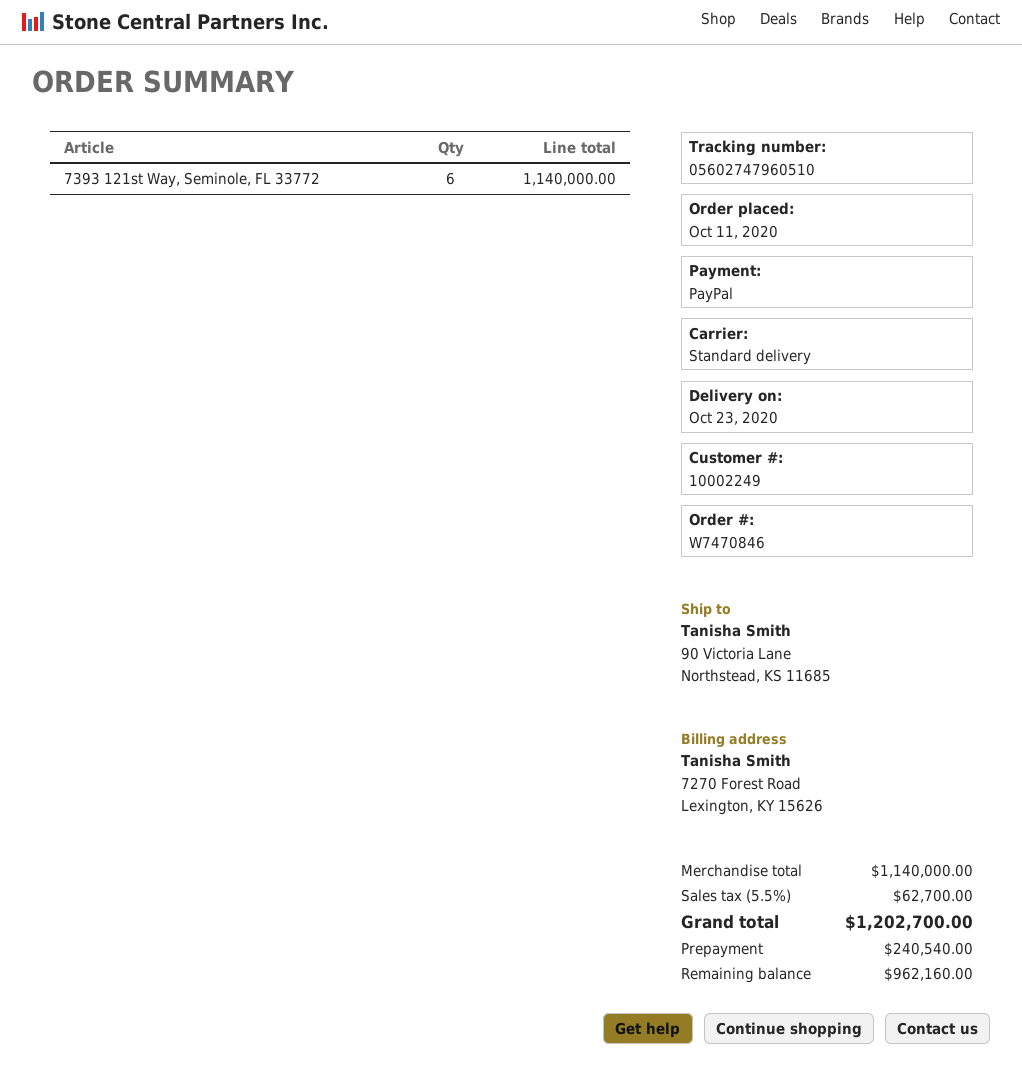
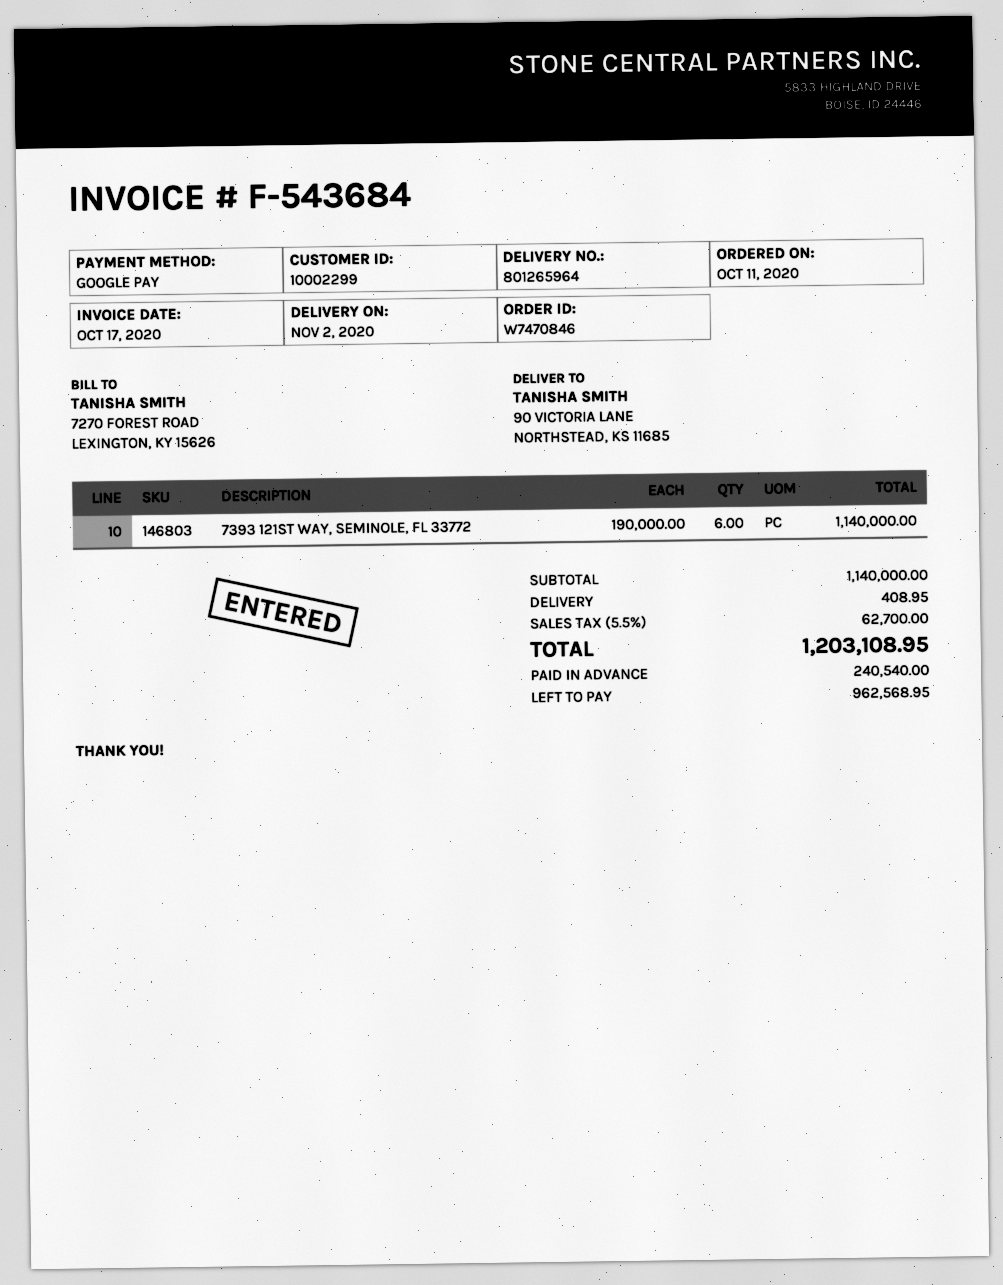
delivery date: 2020-10-23 -> 2020-11-02
customer number: 10002249 -> 10002299
payment method: PayPal -> Google Pay
shipping: none -> 408.95
total: 1202700.00 -> 1203108.95
balance: 962160.00 -> 962568.95

